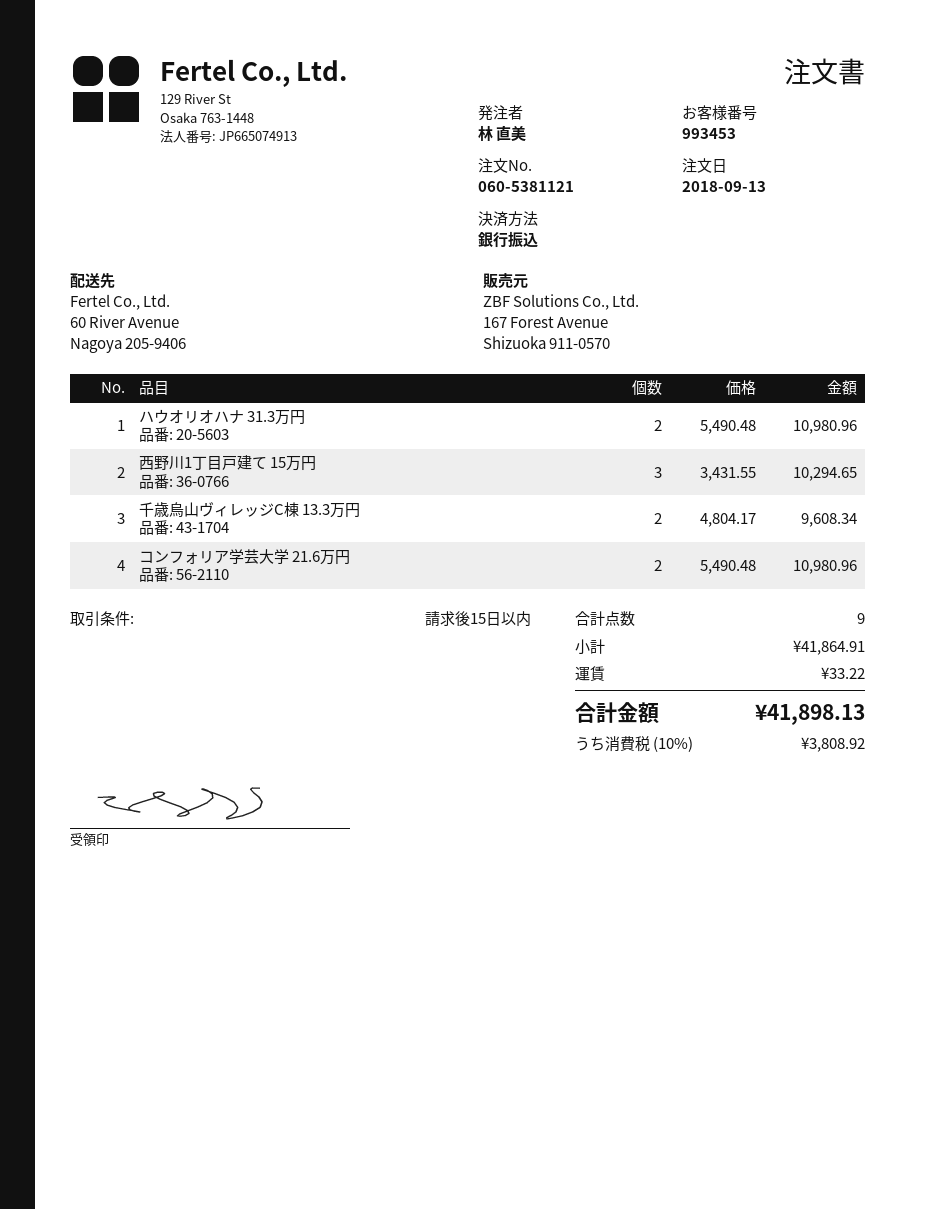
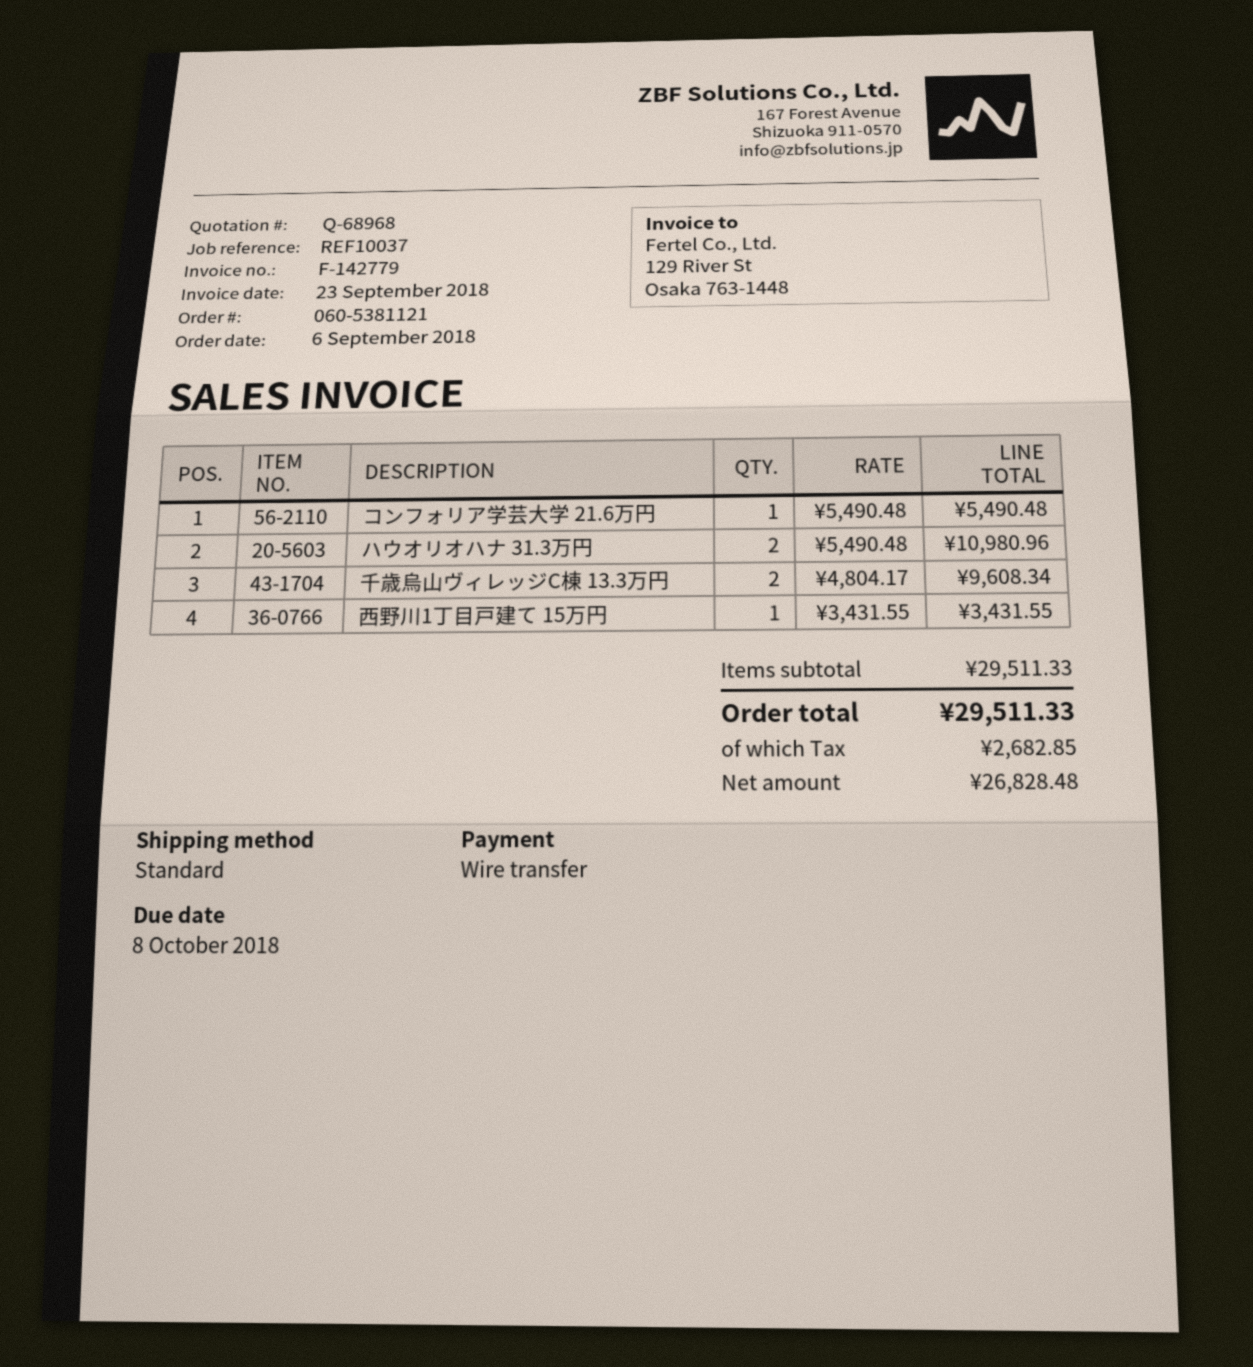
order date: 2018-09-13 -> 2018-09-06
西野川1丁目戸建て 15万円: 3 x 3431.55 = 10294.65 -> 1 x 3431.55 = 3431.55
コンフォリア学芸大学 21.6万円: 2 x 5490.48 = 10980.96 -> 1 x 5490.48 = 5490.48
subtotal: 41864.91 -> 29511.33
shipping: 33.22 -> none
tax: 3808.92 -> 2682.85
total: 41898.13 -> 29511.33

